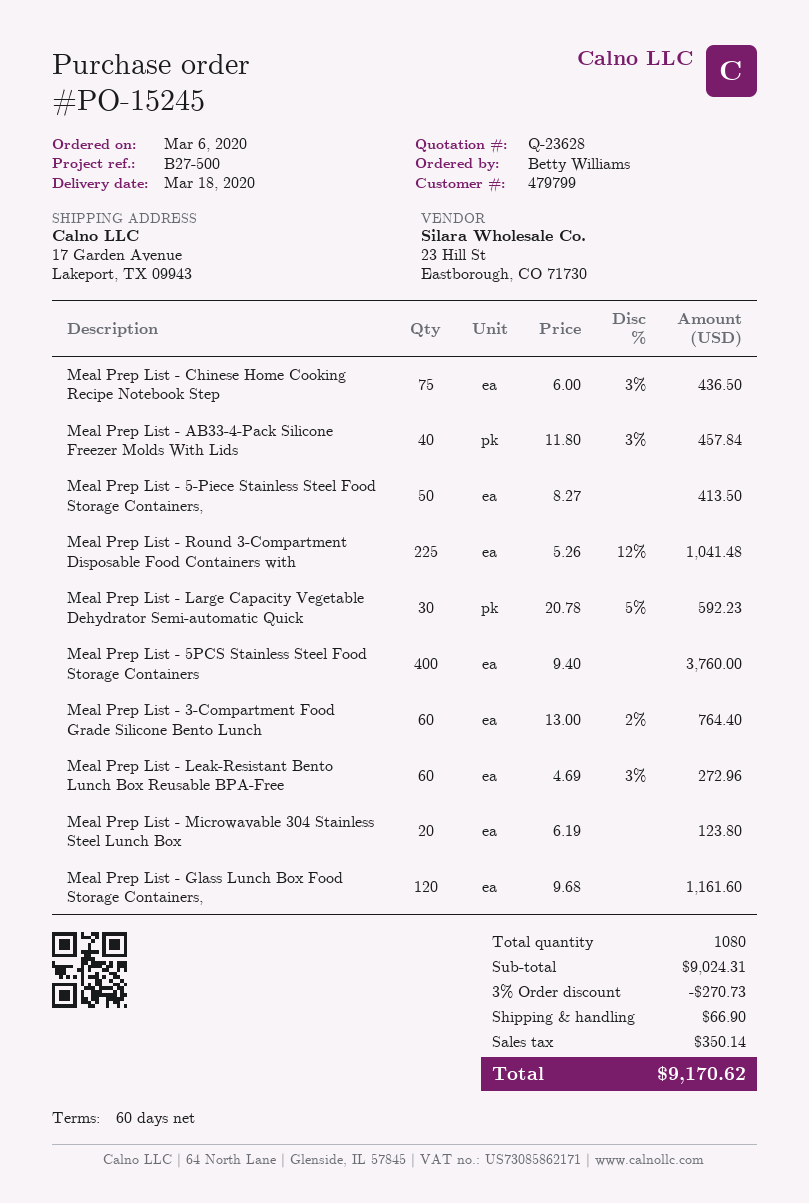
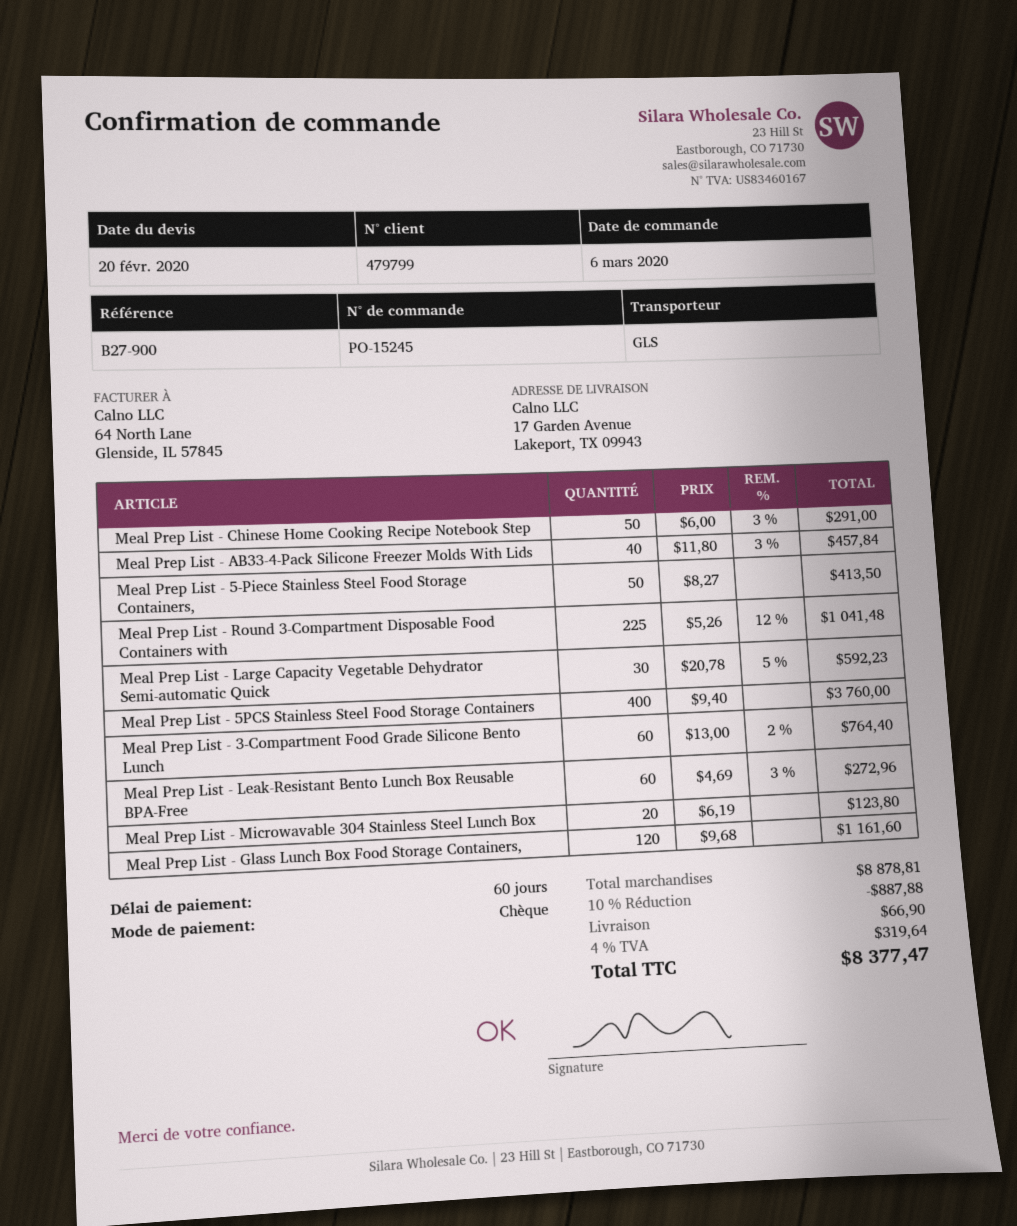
reference: B27-500 -> B27-900
Meal Prep List - Chinese Home Cooking Recipe Notebook Step: 75 x 6.00 - 3% = 436.50 -> 50 x 6.00 - 3% = 291.00
subtotal: 9024.31 -> 8878.81
discount: 3% = 270.73 -> 10% = 887.88
tax: 350.14 -> 319.64
total: 9170.62 -> 8377.47

